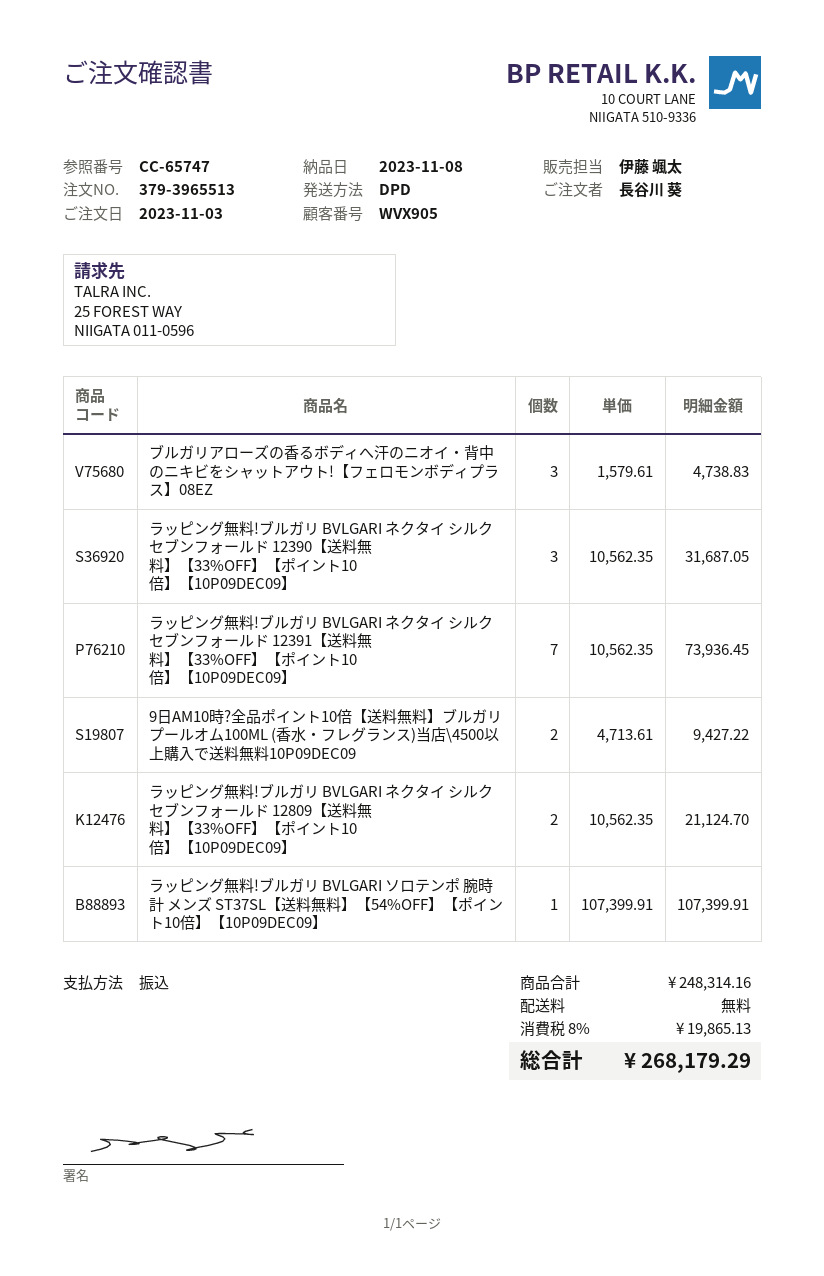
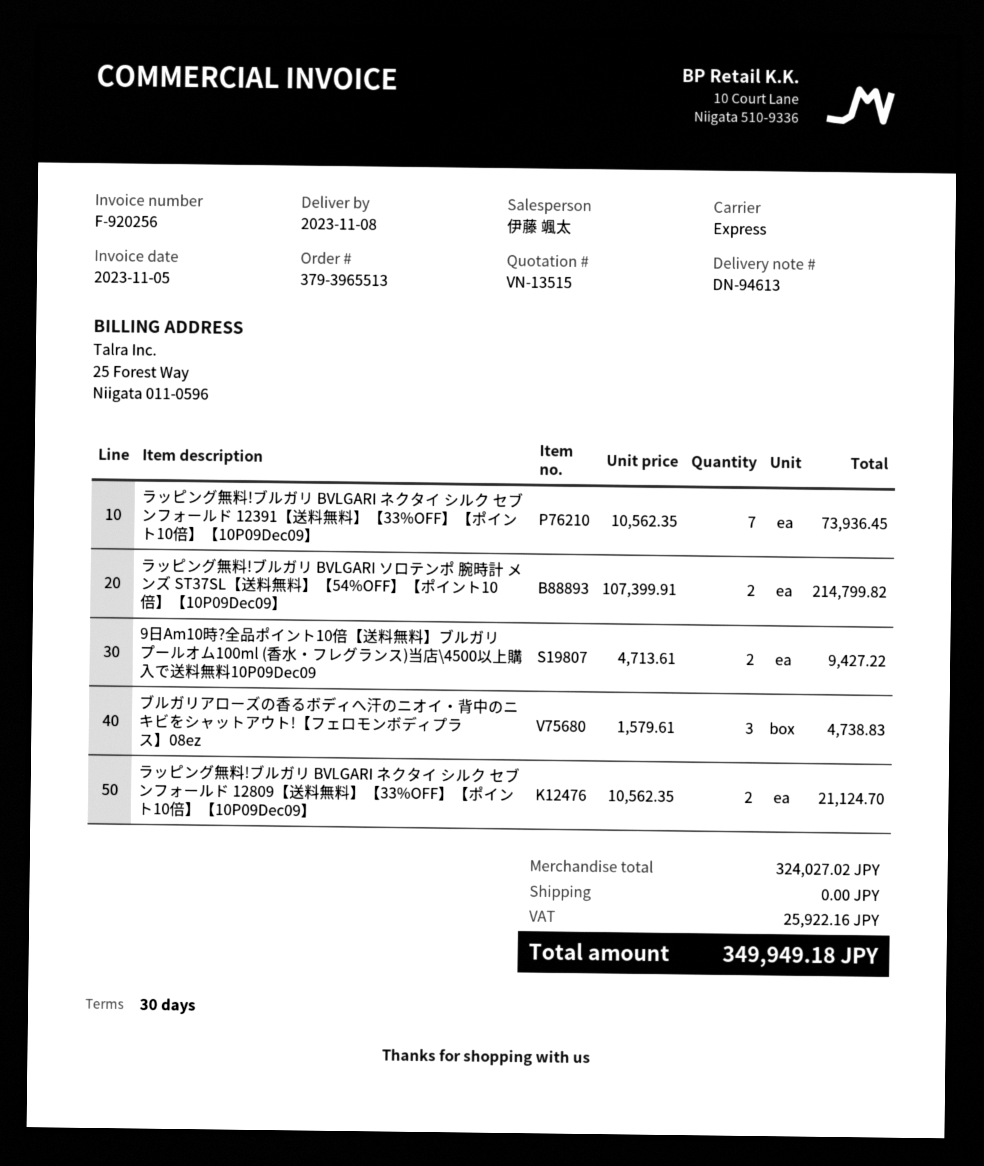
shipping method: DPD -> express
ラッピング無料!ブルガリ BVLGARI ネクタイ シルク セブンフォールド 12390【送料無料】【33%OFF】【ポイント10倍】【10P09DEC09】: 3 x 10562.35 = 31687.05 -> none
ラッピング無料!ブルガリ BVLGARI ソロテンポ 腕時計 メンズ ST37SL【送料無料】【54%OFF】【ポイント10倍】【10P09DEC09】: 1 x 107399.91 = 107399.91 -> 2 x 107399.91 = 214799.82
subtotal: 248314.16 -> 324027.02
tax: 19865.13 -> 25922.16
total: 268179.29 -> 349949.18

